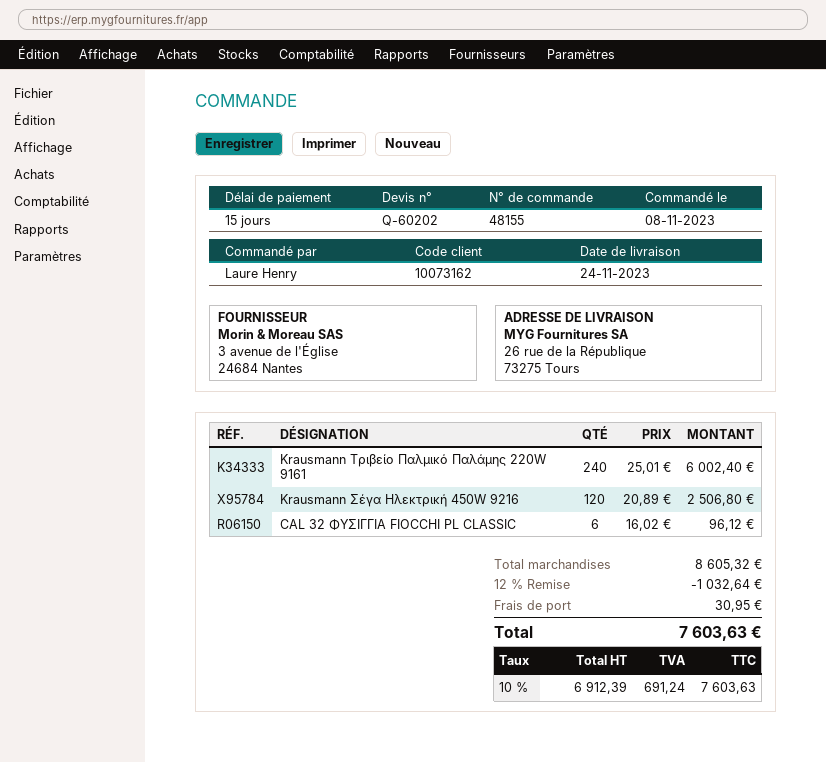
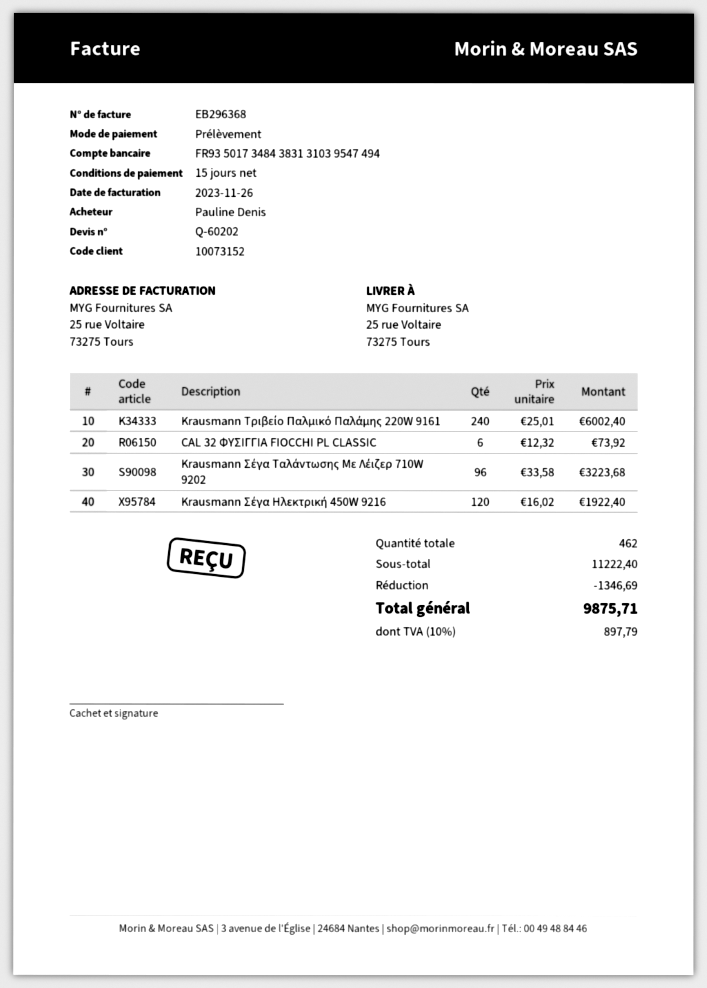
customer number: 10073162 -> 10073152
ordered by: Laure Henry -> Pauline Denis
ship to: 26 rue de la République, 73275 Tours -> 25 rue Voltaire, 73275 Tours
Krausmann Σέγα Ηλεκτρική 450W 9216: 120 x 20.89 = 2506.80 -> 120 x 16.02 = 1922.40
CAL 32 ΦΥΣΙΓΓΙΑ FIOCCHI PL CLASSIC: 6 x 16.02 = 96.12 -> 6 x 12.32 = 73.92
Krausmann Σέγα Ταλάντωσης Με Λέιζερ 710W 9202: none -> 96 x 33.58 = 3223.68
subtotal: 8605.32 -> 11222.40
discount: 1032.64 -> 1346.69
shipping: 30.95 -> none
tax: 10% = 691.24 -> 10% = 897.79
total: 7603.63 -> 9875.71

